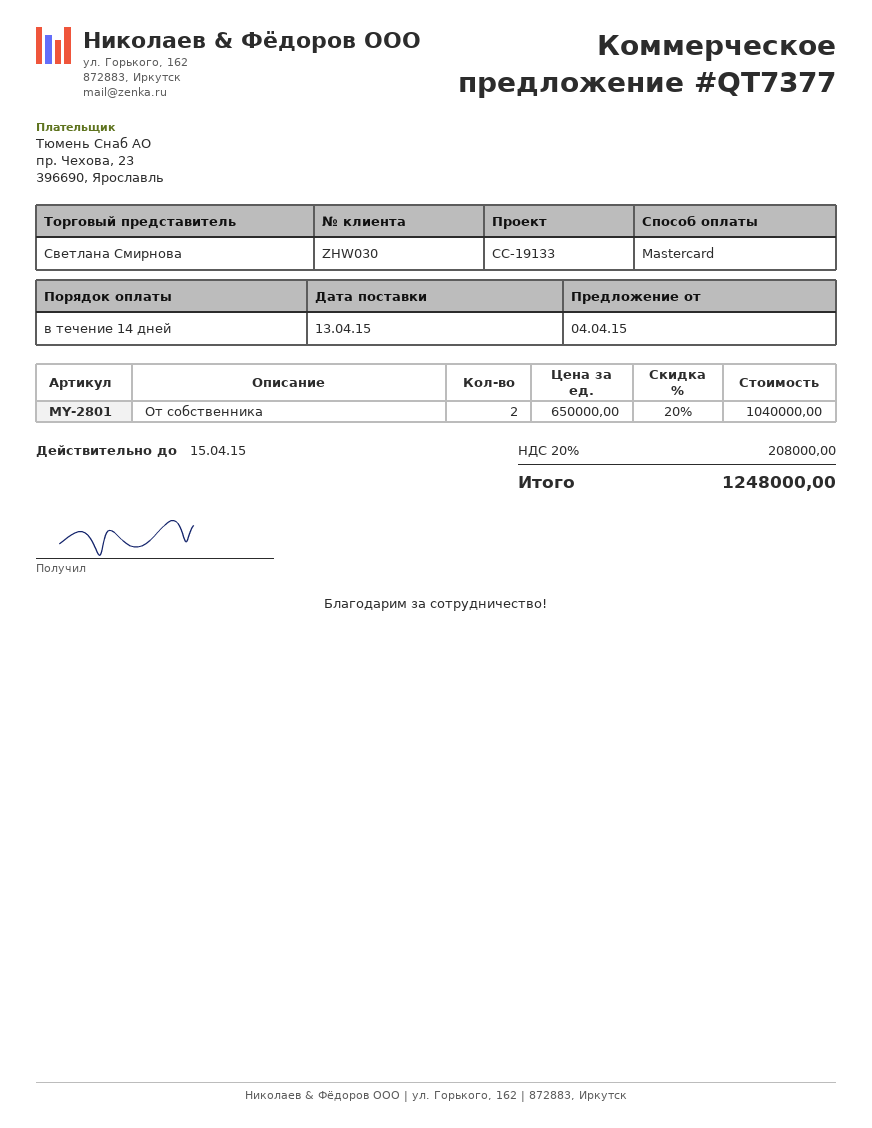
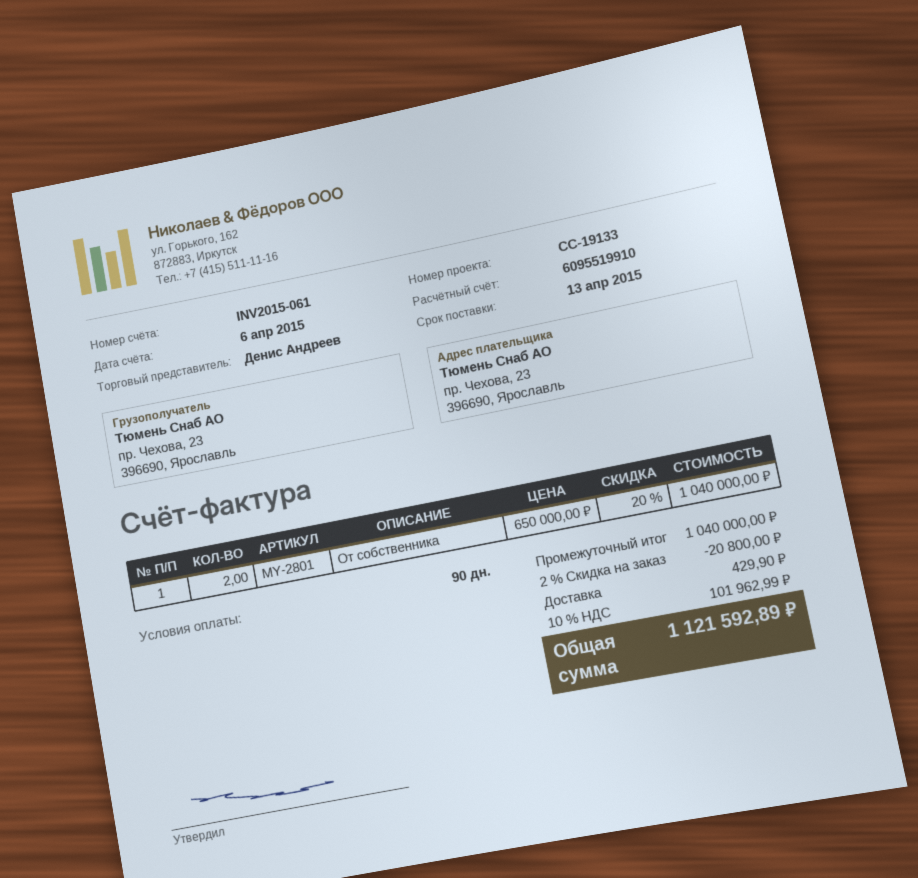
payment terms: 14 days -> 90 days
sales rep: Светлана Смирнова -> Денис Андреев
discount: none -> 2% = 20800.00
shipping: none -> 429.90
tax: 20% = 208000.00 -> 10% = 101962.99
total: 1248000.00 -> 1121592.89

